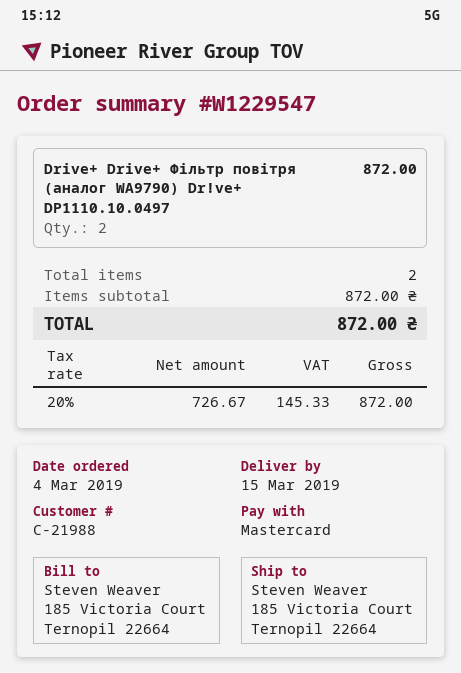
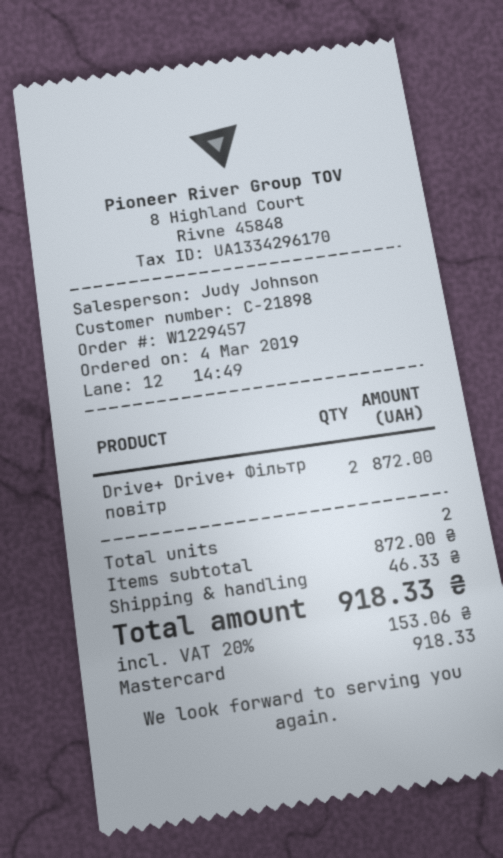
order number: W1229547 -> W1229457
customer number: C-21988 -> C-21898
shipping: none -> 46.33
tax: 20% = 145.33 -> 20% = 153.06
total: 872.00 -> 918.33

